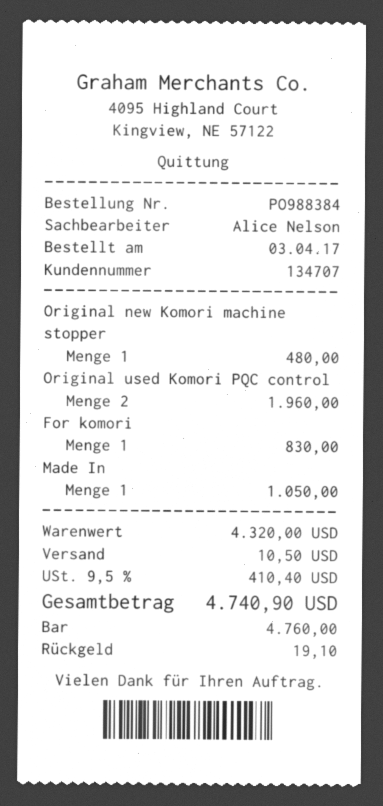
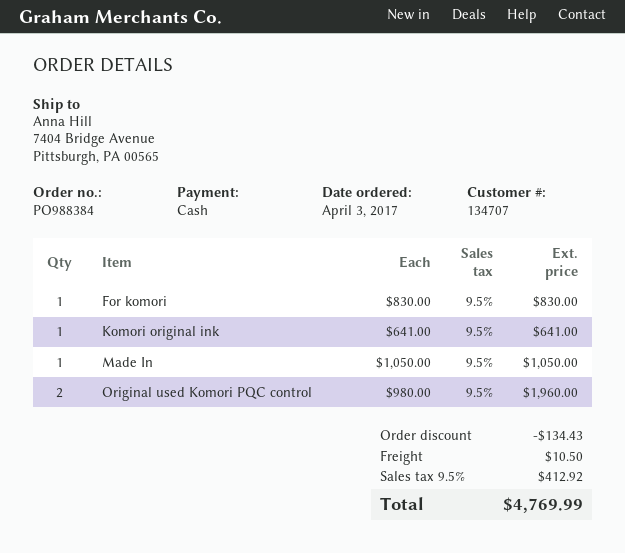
Original new Komori machine stopper: 1 for 480.00 -> none
Komori original ink: none -> 1 for 641.00
discount: none -> 134.43
tax: 9.5% = 410.40 -> 9.5% = 412.92
total: 4740.90 -> 4769.99

